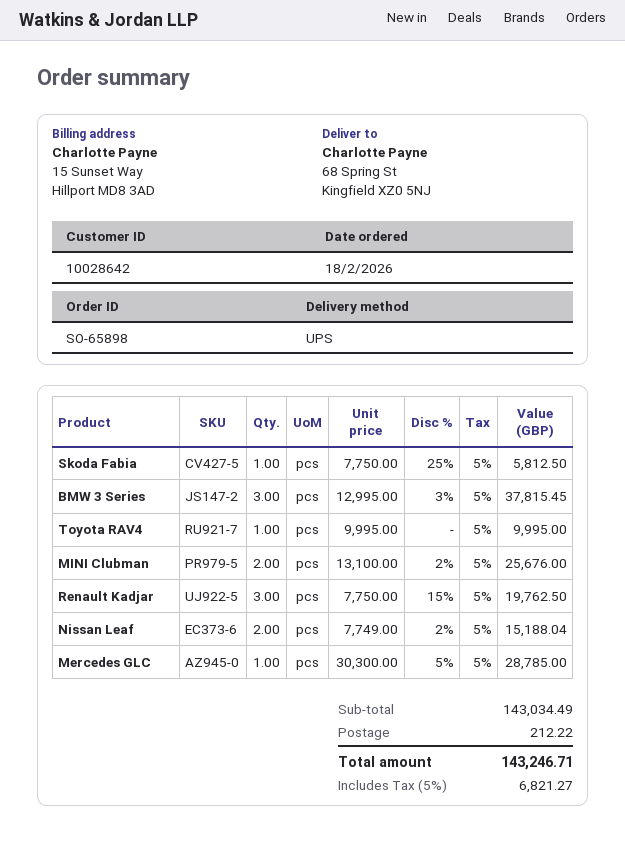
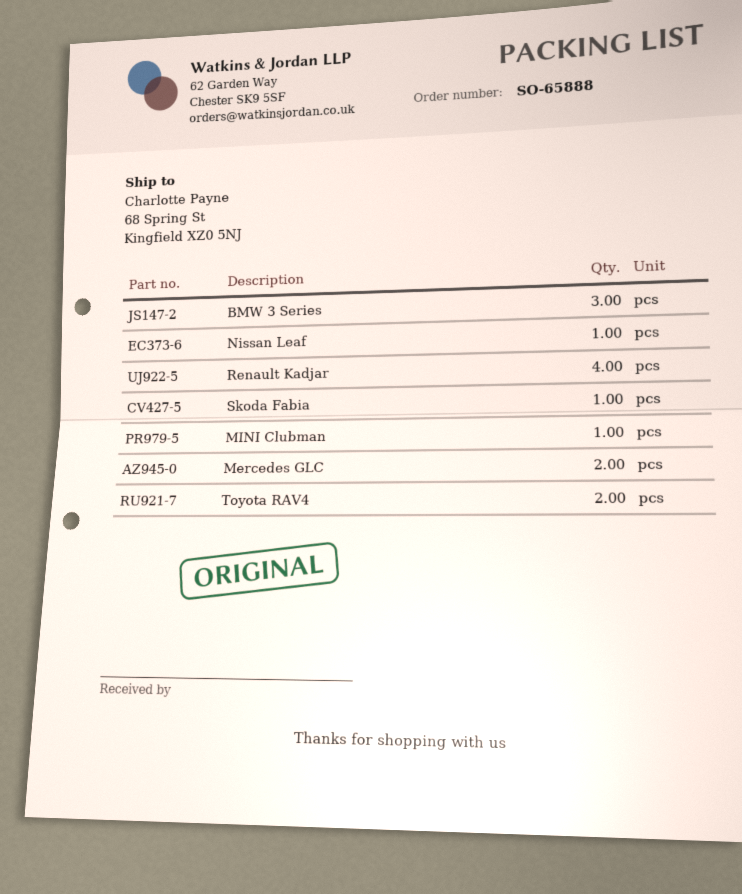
order number: SO-65898 -> SO-65888
Toyota RAV4: 1 -> 2
MINI Clubman: 2 -> 1
Renault Kadjar: 3 -> 4
Nissan Leaf: 2 -> 1
Mercedes GLC: 1 -> 2

